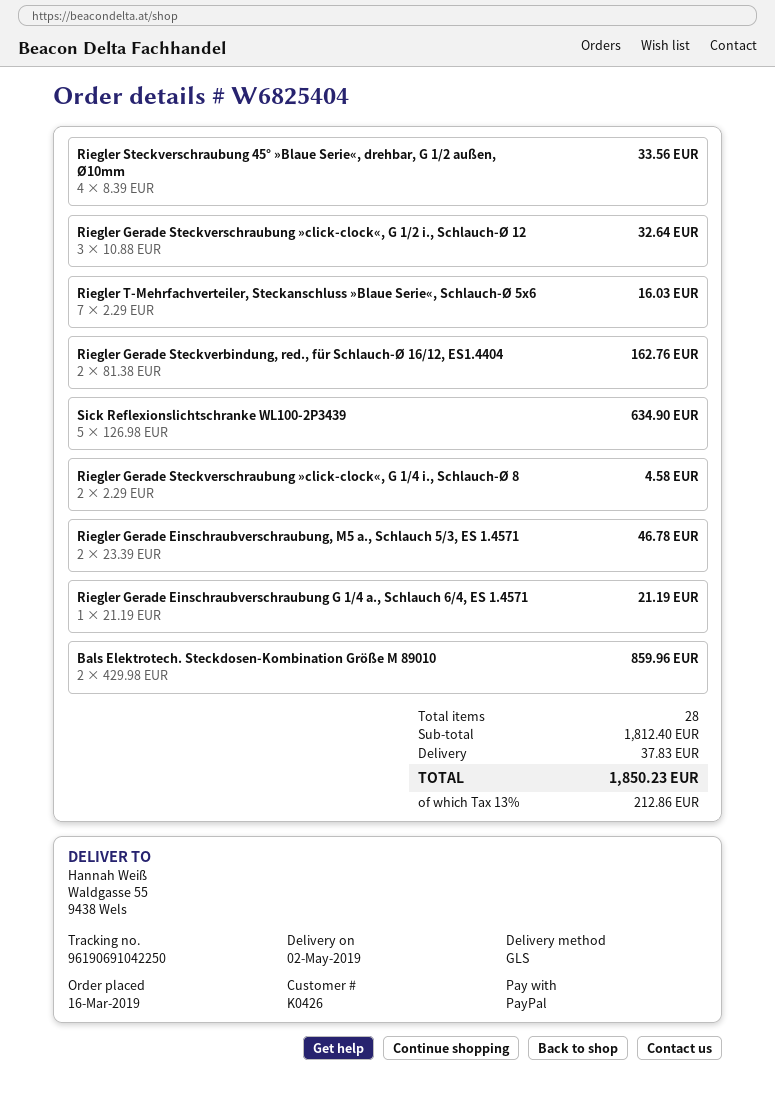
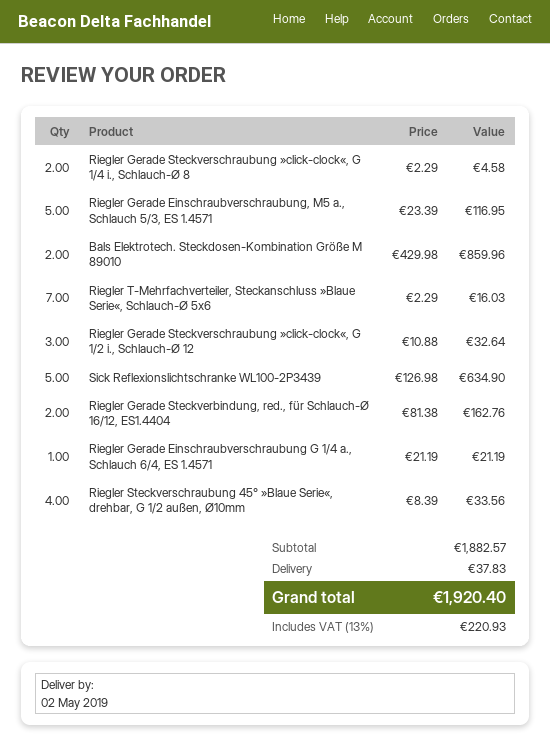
Riegler Gerade Einschraubverschraubung, M5 a., Schlauch 5/3, ES 1.4571: 2 x 23.39 = 46.78 -> 5 x 23.39 = 116.95
subtotal: 1812.40 -> 1882.57
tax: 13% = 212.86 -> 13% = 220.93
total: 1850.23 -> 1920.40

